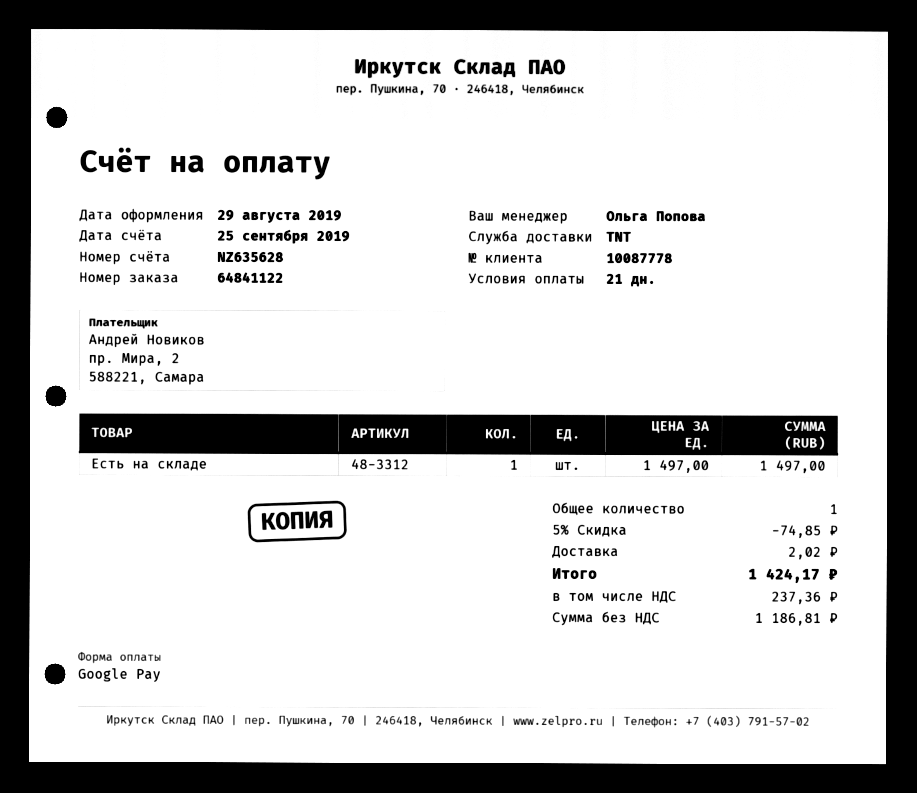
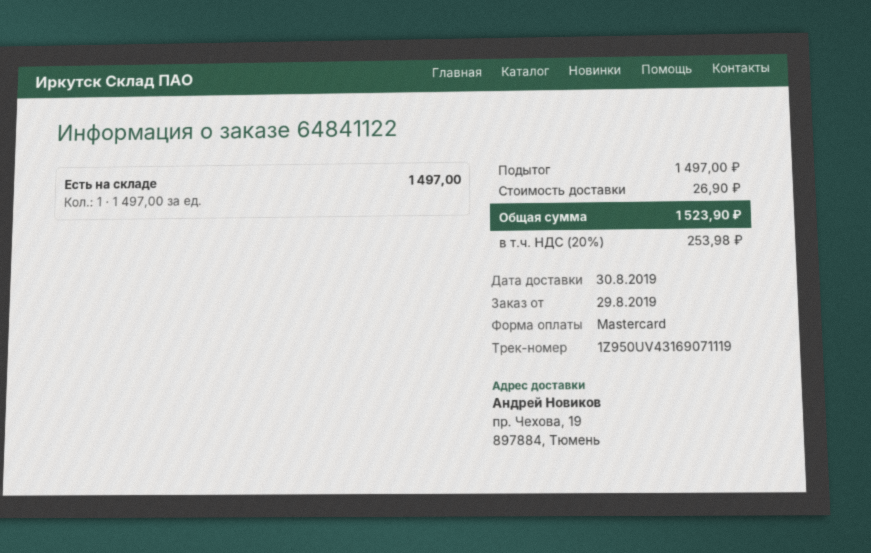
payment method: Google Pay -> Mastercard
discount: 5% = 74.85 -> none
shipping: 2.02 -> 26.90
tax: 237.36 -> 253.98
total: 1424.17 -> 1523.90

